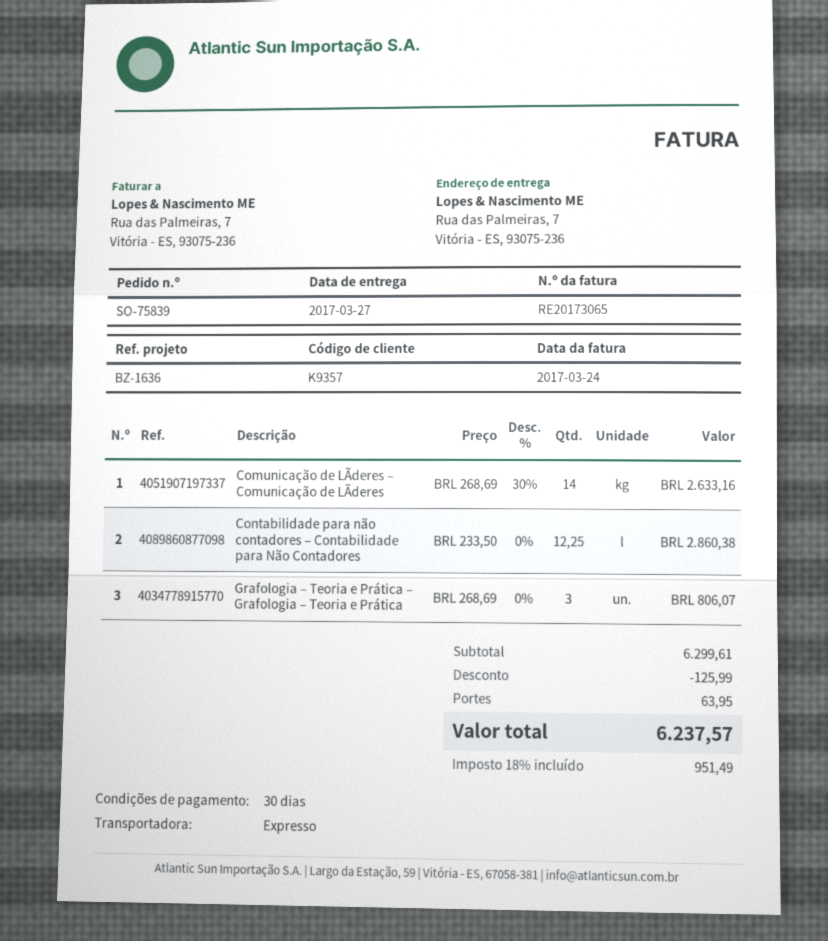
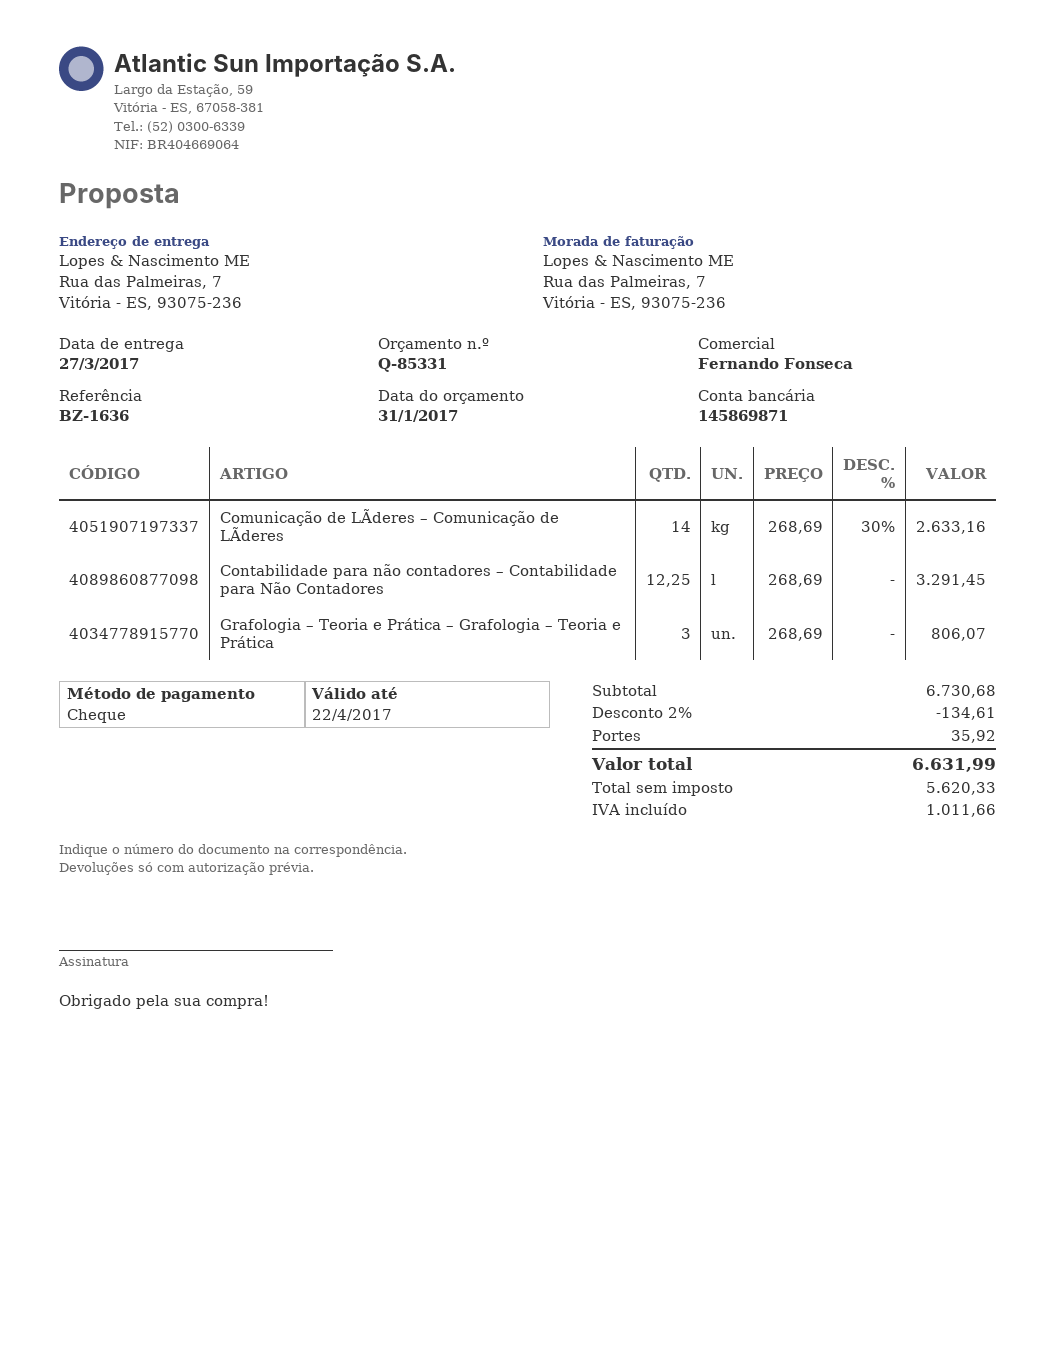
Contabilidade para não contadores – Contabilidade para Não Contadores: 12.25 x 233.50 = 2860.38 -> 12.25 x 268.69 = 3291.45
subtotal: 6299.61 -> 6730.68
discount: 125.99 -> 134.61
shipping: 63.95 -> 35.92
tax: 951.49 -> 1011.66
total: 6237.57 -> 6631.99

